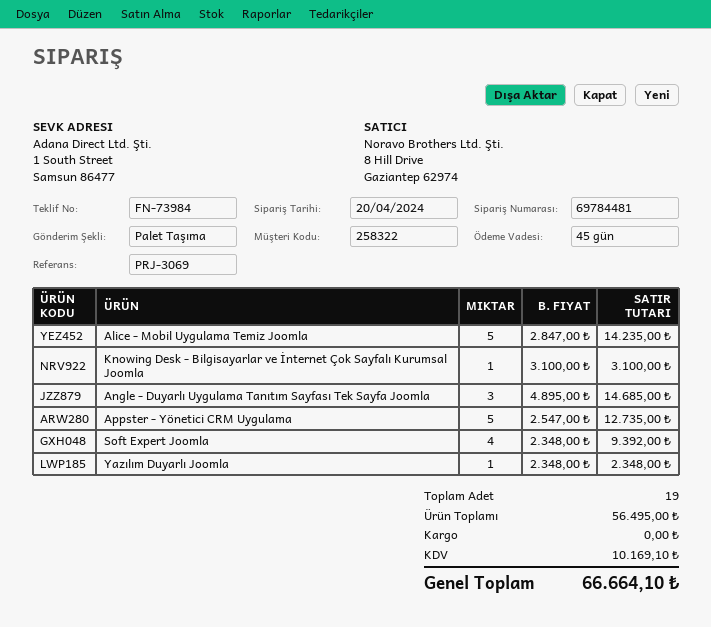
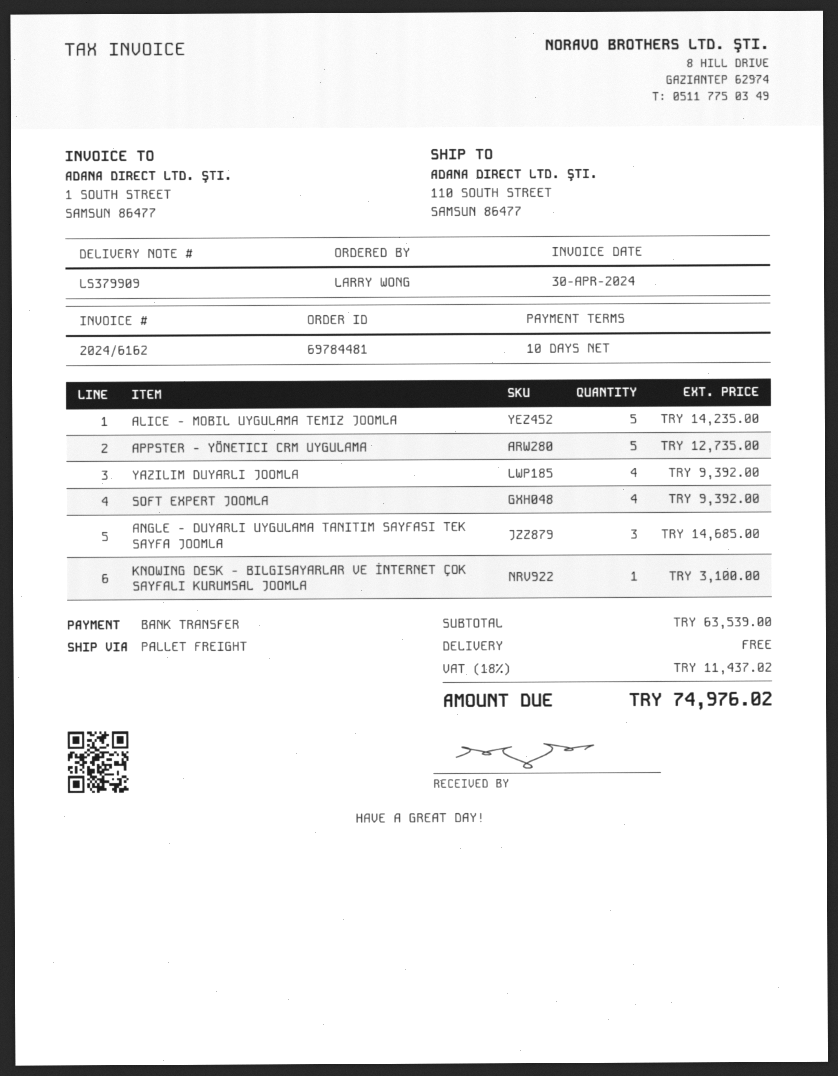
payment terms: 45 days -> 10 days
ship to: 1 South Street, Samsun 86477 -> 110 SOUTH STREET, SAMSUN 86477
Yazılım Duyarlı Joomla: 1 for 2348.00 -> 4 for 9392.00
subtotal: 56495.00 -> 63539.00
tax: 10169.10 -> 11437.02
total: 66664.10 -> 74976.02

